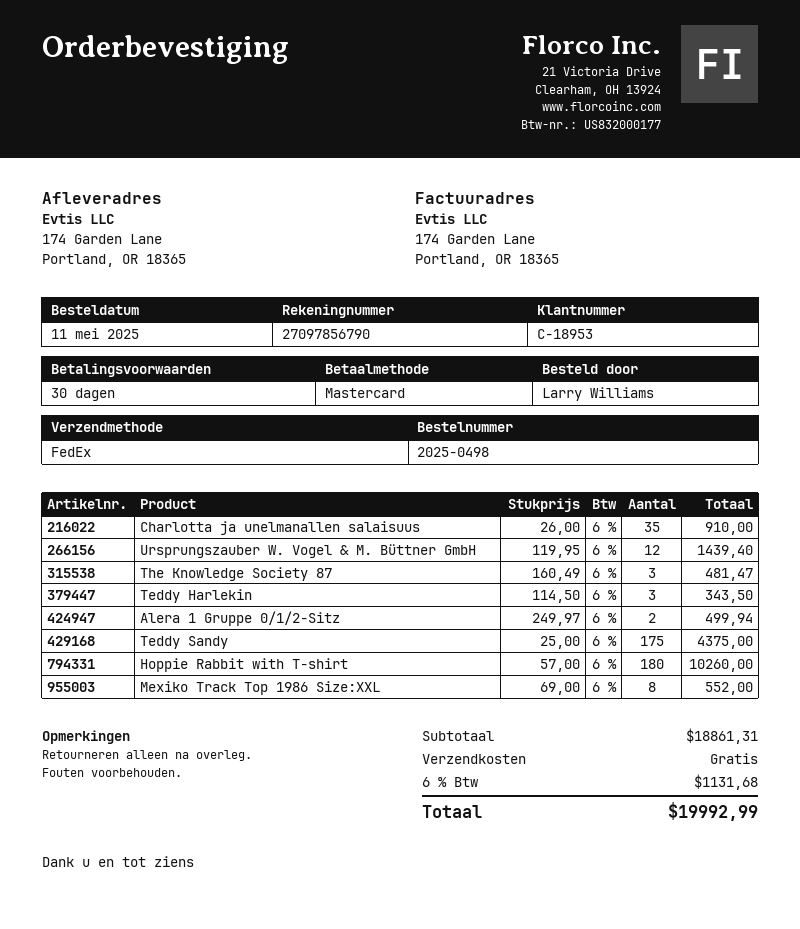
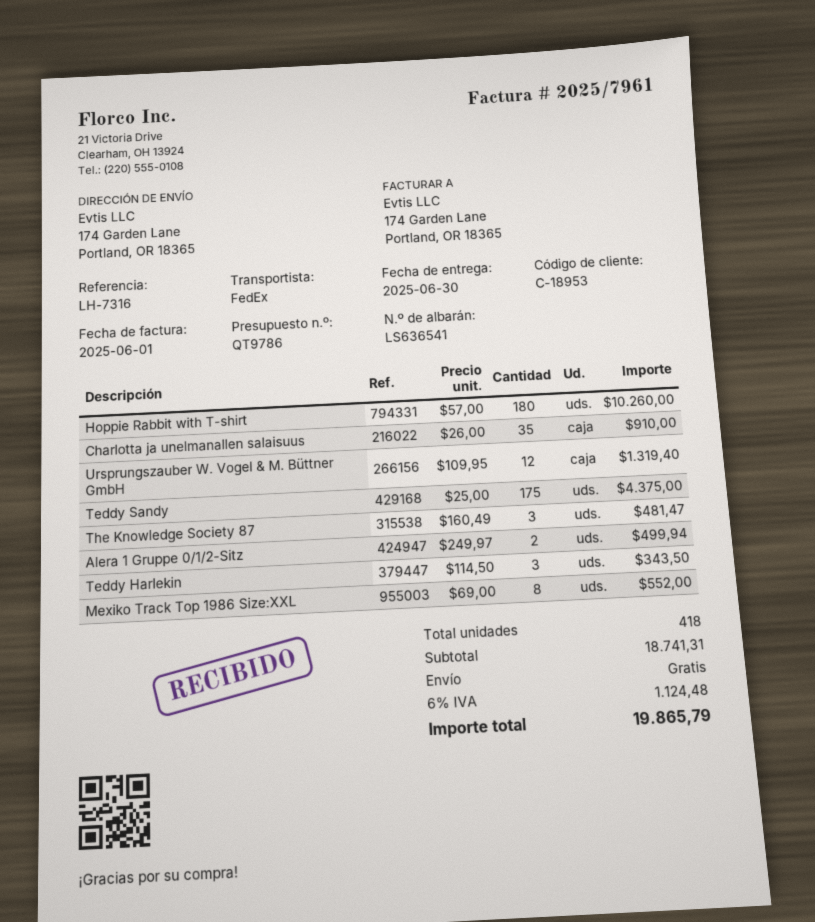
Ursprungszauber W. Vogel & M. Büttner GmbH: 12 x 119.95 = 1439.40 -> 12 x 109.95 = 1319.40
subtotal: 18861.31 -> 18741.31
tax: 6% = 1131.68 -> 6% = 1124.48
total: 19992.99 -> 19865.79

